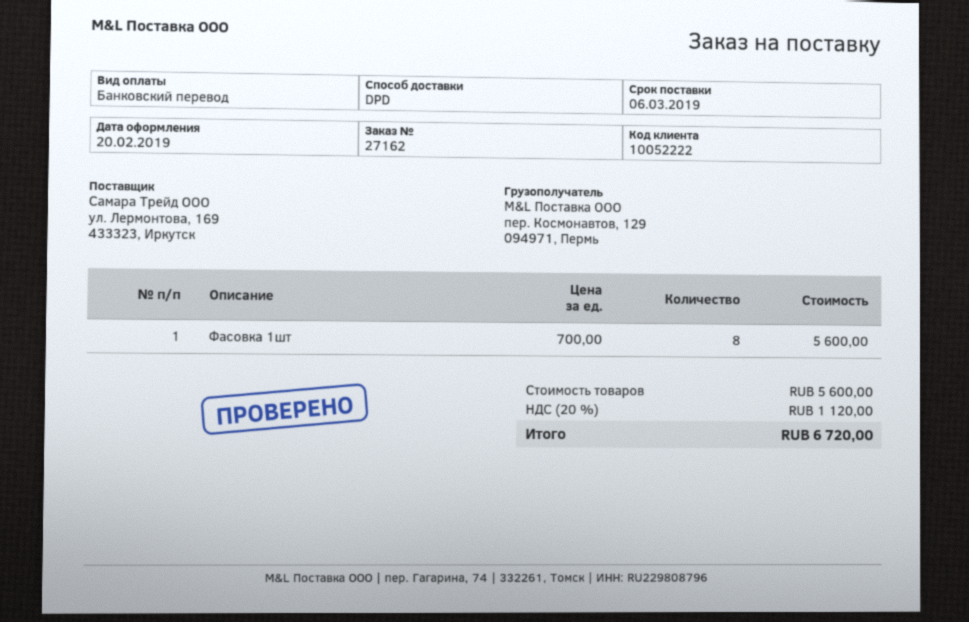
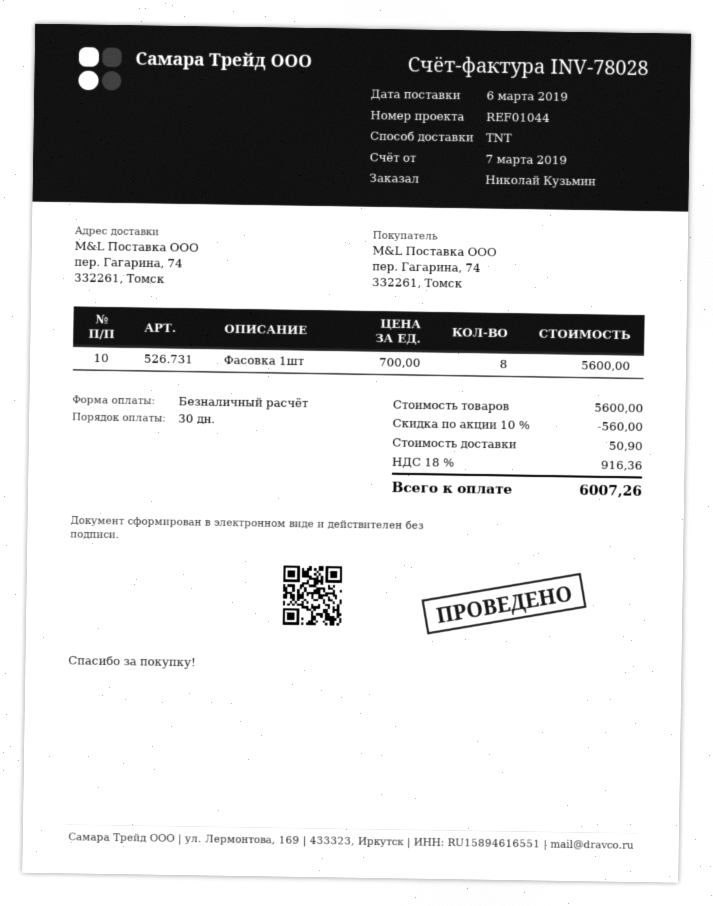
shipping method: DPD -> TNT
ship to: пер. Космонавтов, 129, 094971, Пермь -> пер. Гагарина, 74, 332261, Томск
discount: none -> 10% = 560.00
shipping: none -> 50.90
tax: 20% = 1120.00 -> 18% = 916.36
total: 6720.00 -> 6007.26

